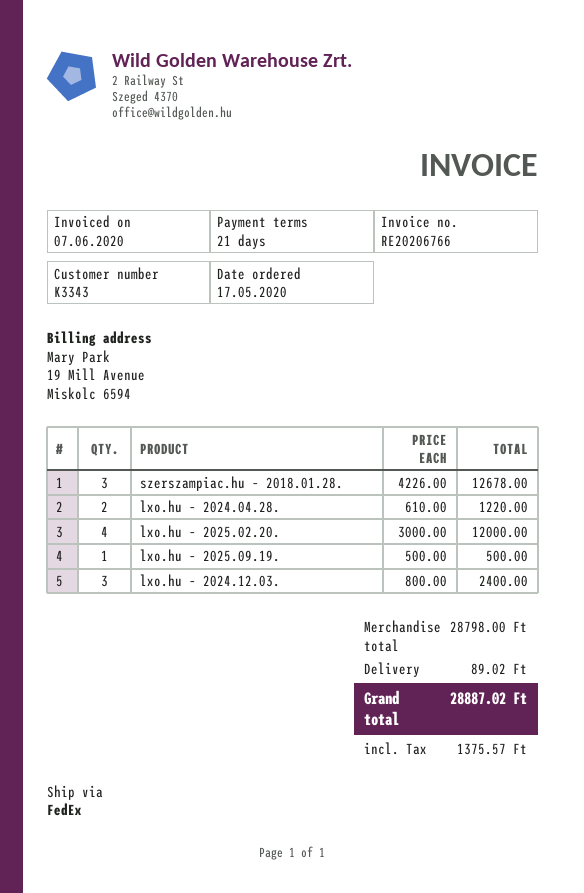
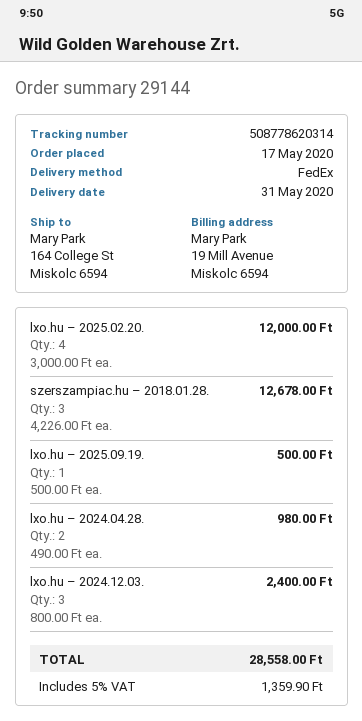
lxo.hu – 2024.04.28.: 2 x 610.00 = 1220.00 -> 2 x 490.00 = 980.00
shipping: 89.02 -> none
tax: 1375.57 -> 1359.90
total: 28887.02 -> 28558.00

